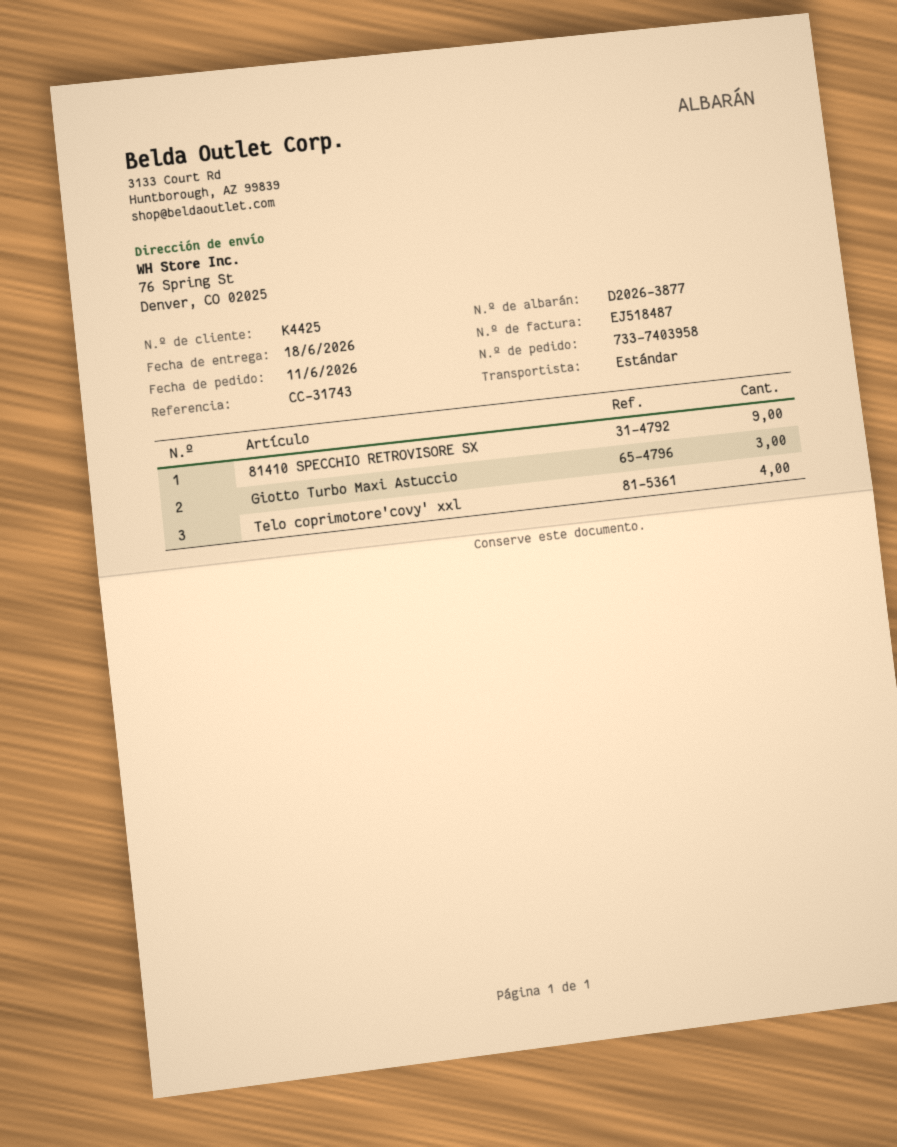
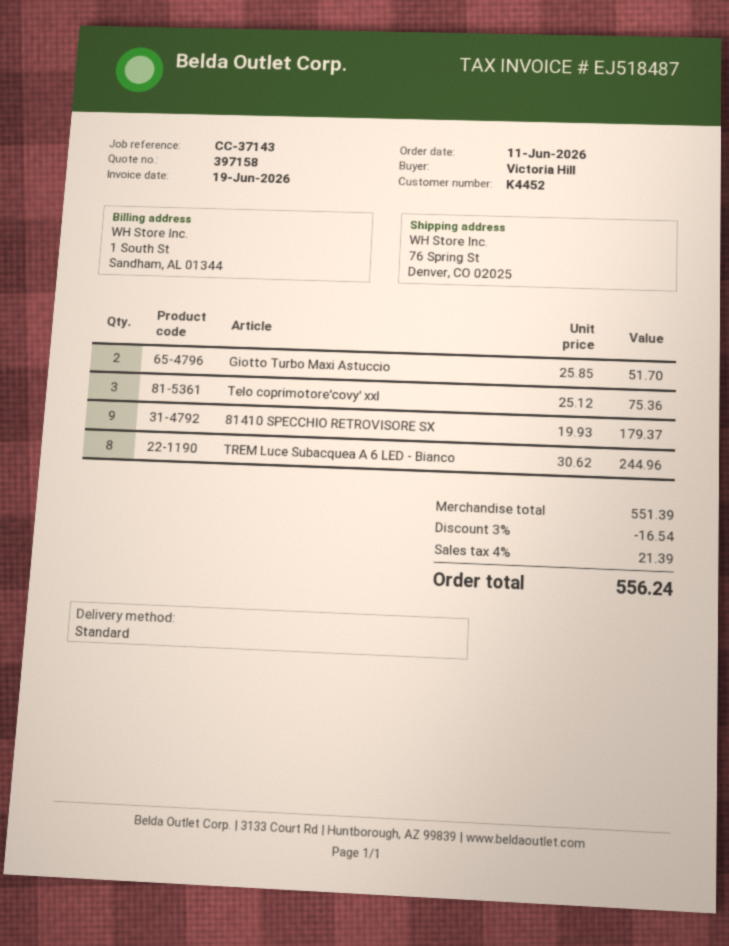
customer number: K4425 -> K4452
reference: CC-31743 -> CC-37143
Giotto Turbo Maxi Astuccio: 3 -> 2
Telo coprimotore'covy' xxl: 4 -> 3
TREM Luce Subacquea A 6 LED - Bianco: none -> 8

